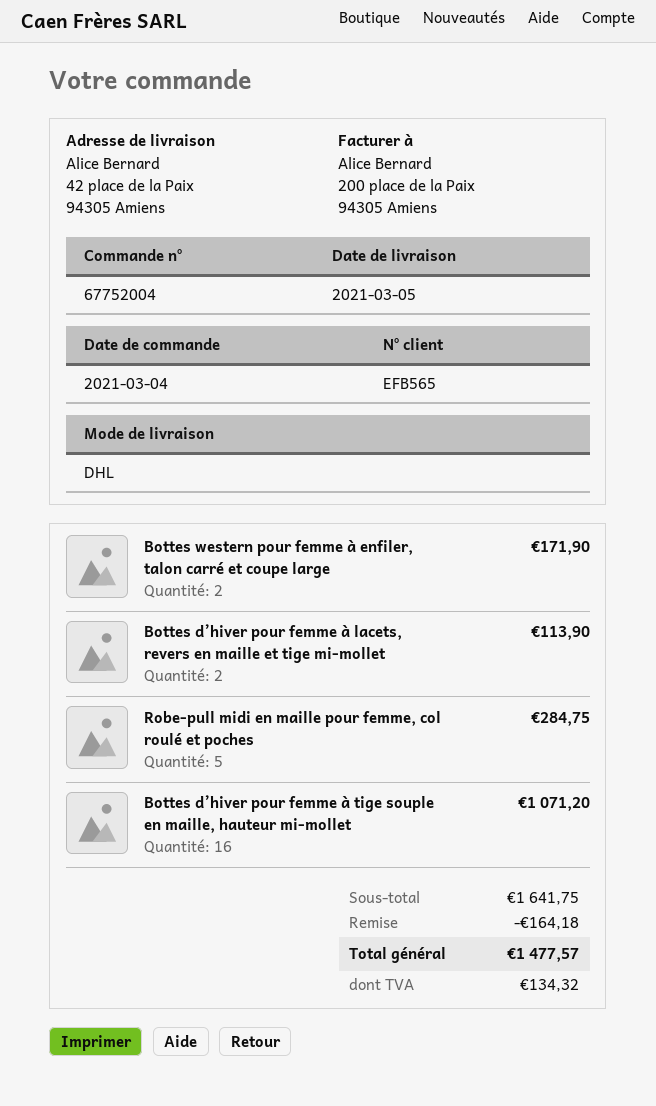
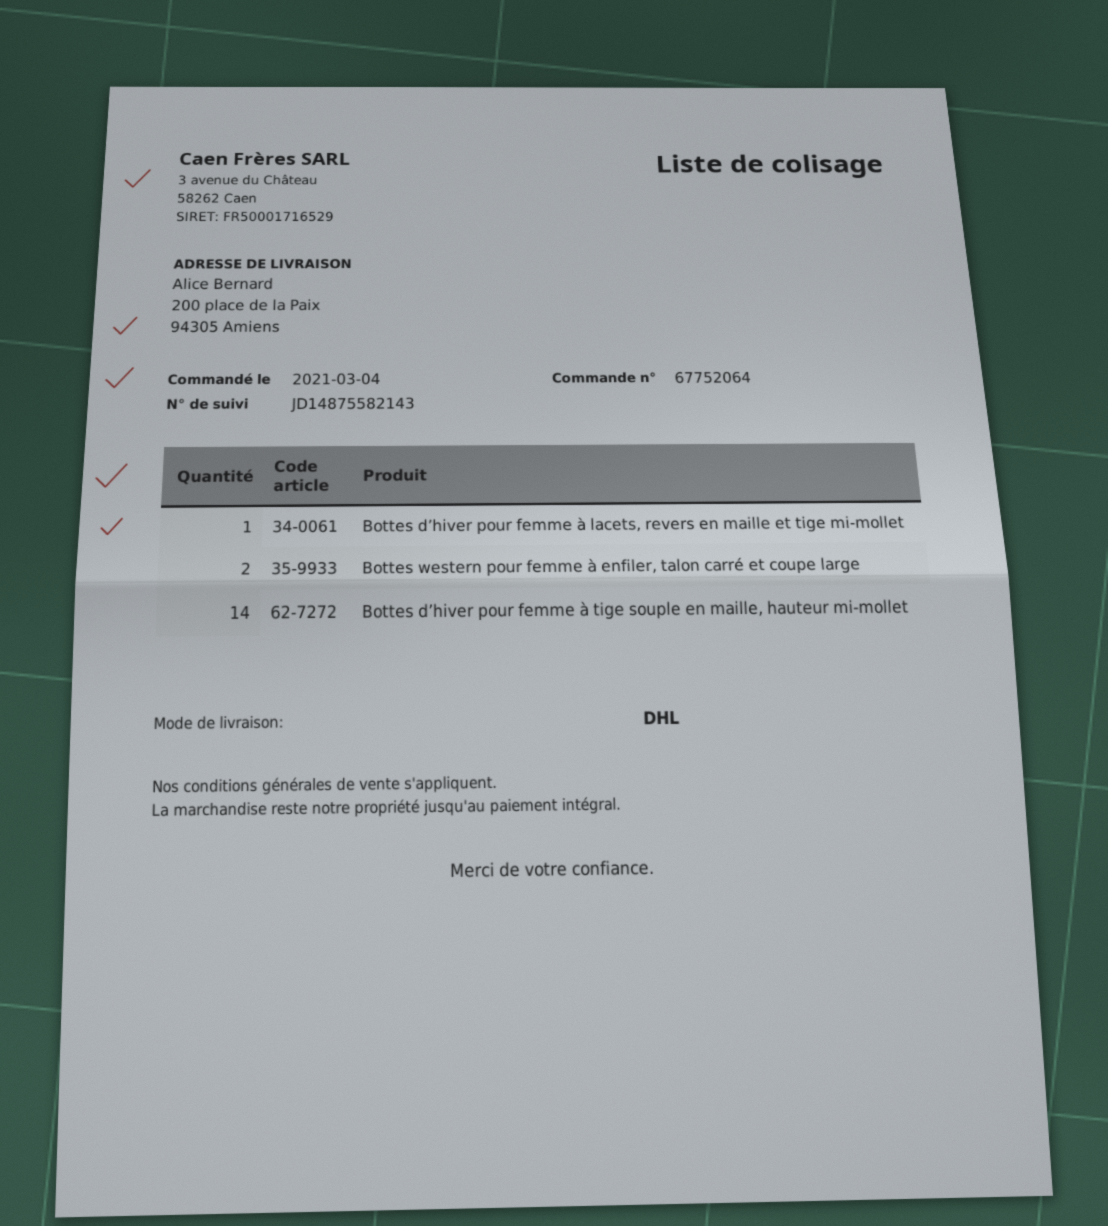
order number: 67752004 -> 67752064
ship to: 42 place de la Paix, 94305 Amiens -> 200 place de la Paix, 94305 Amiens
Bottes d’hiver pour femme à lacets, revers en maille et tige mi-mollet: 2 -> 1
Robe-pull midi en maille pour femme, col roulé et poches: 5 -> none
Bottes d’hiver pour femme à tige souple en maille, hauteur mi-mollet: 16 -> 14

